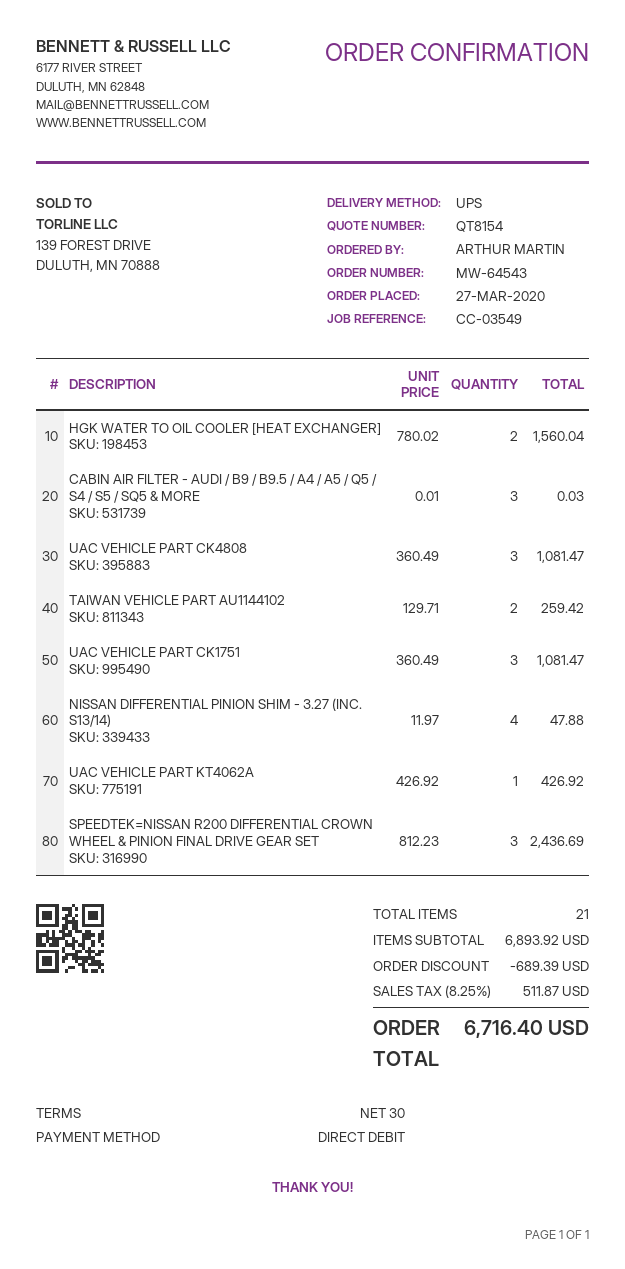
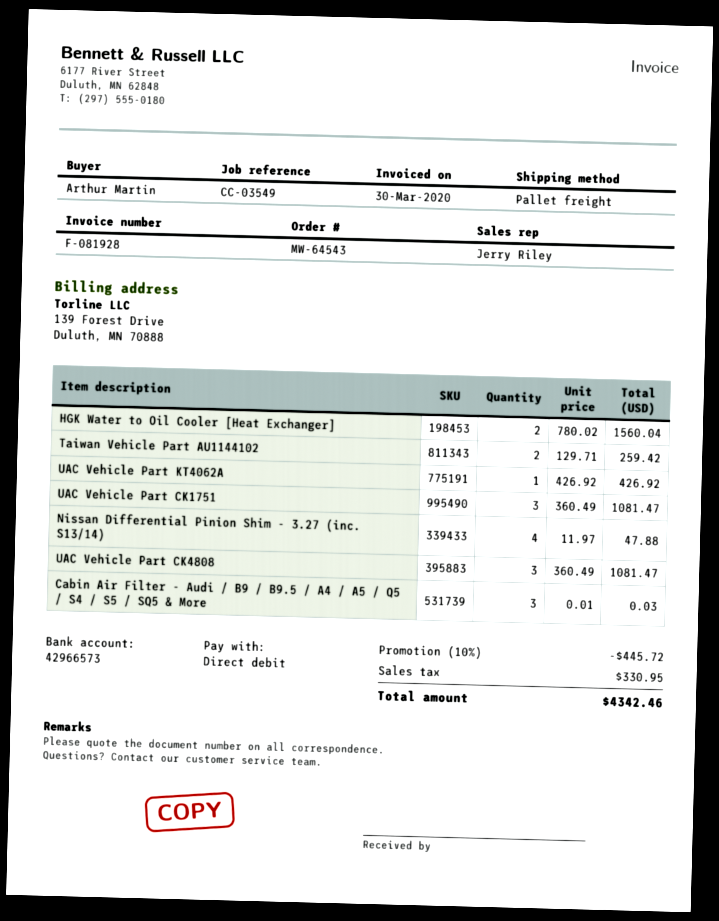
shipping method: UPS -> pallet freight
SPEEDTEK=NISSAN R200 DIFFERENTIAL CROWN WHEEL & PINION FINAL DRIVE GEAR SET: 3 x 812.23 = 2436.69 -> none
discount: 689.39 -> 445.72
tax: 511.87 -> 330.95
total: 6716.40 -> 4342.46

